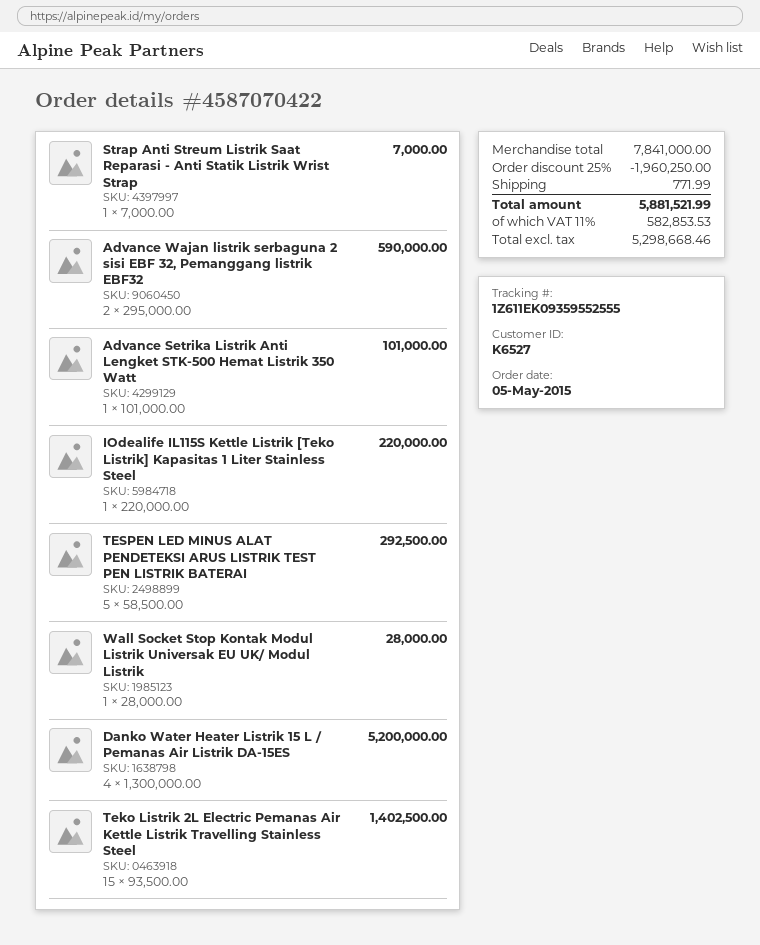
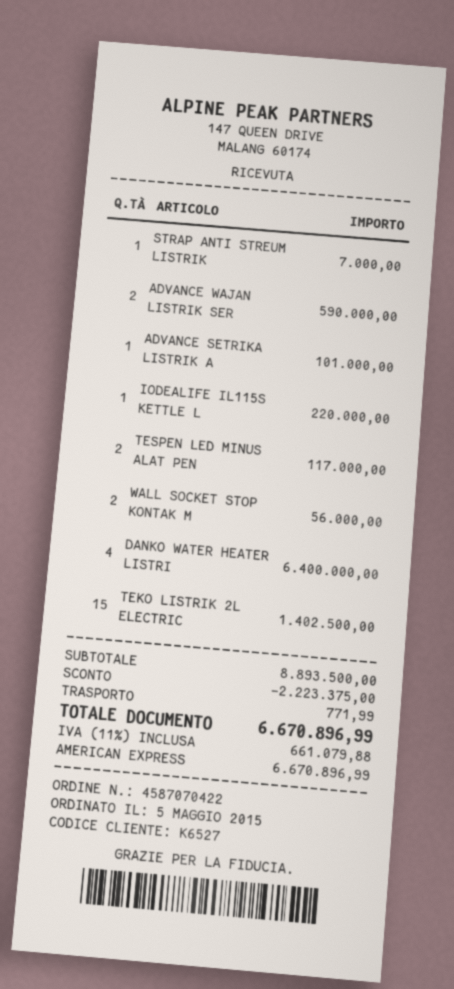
TESPEN LED MINUS ALAT PENDETEKSI ARUS LISTRIK TEST PEN LISTRIK BATERAI: 5 for 292500.00 -> 2 for 117000.00
Wall Socket Stop Kontak Modul Listrik Universak EU UK/ Modul Listrik: 1 for 28000.00 -> 2 for 56000.00
Danko Water Heater Listrik 15 L / Pemanas Air Listrik DA-15ES: 4 for 5200000.00 -> 4 for 6400000.00
subtotal: 7841000.00 -> 8893500.00
discount: 1960250.00 -> 2223375.00
tax: 11% = 582853.53 -> 11% = 661079.88
total: 5881521.99 -> 6670896.99

